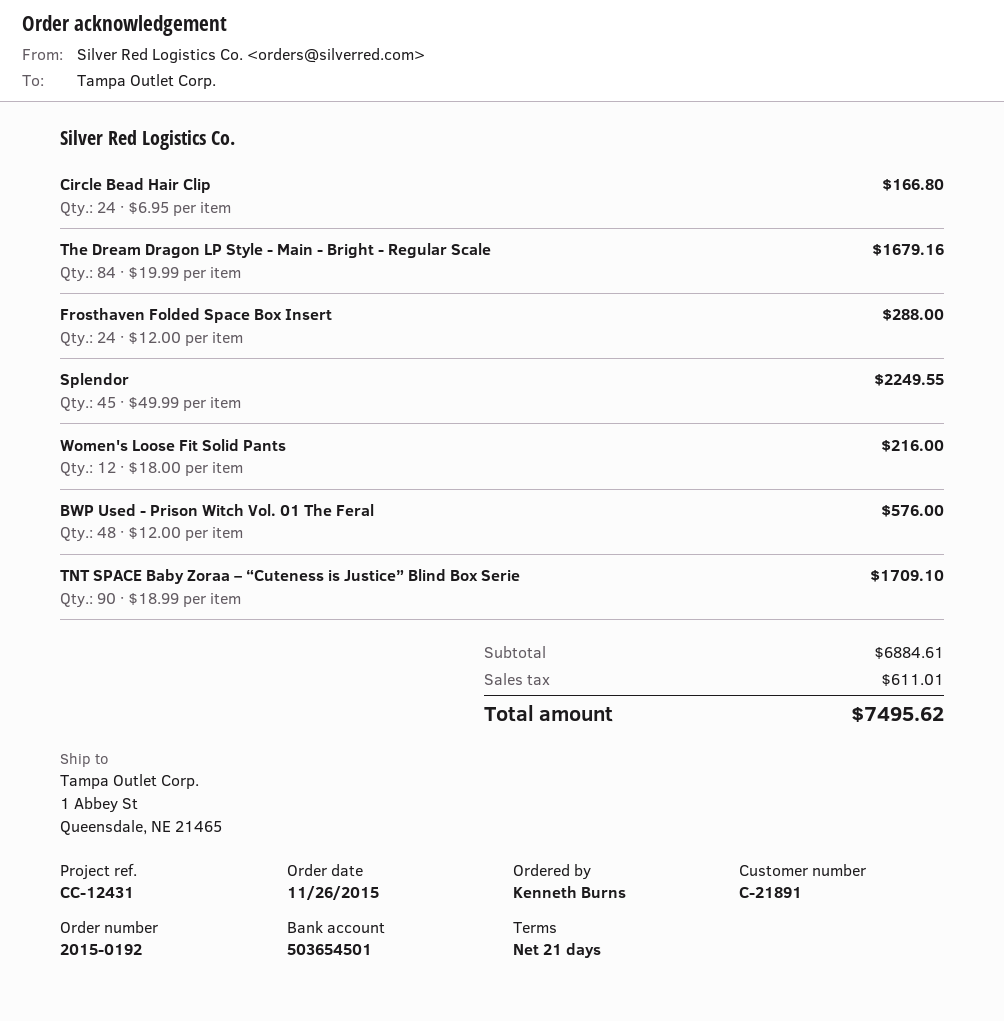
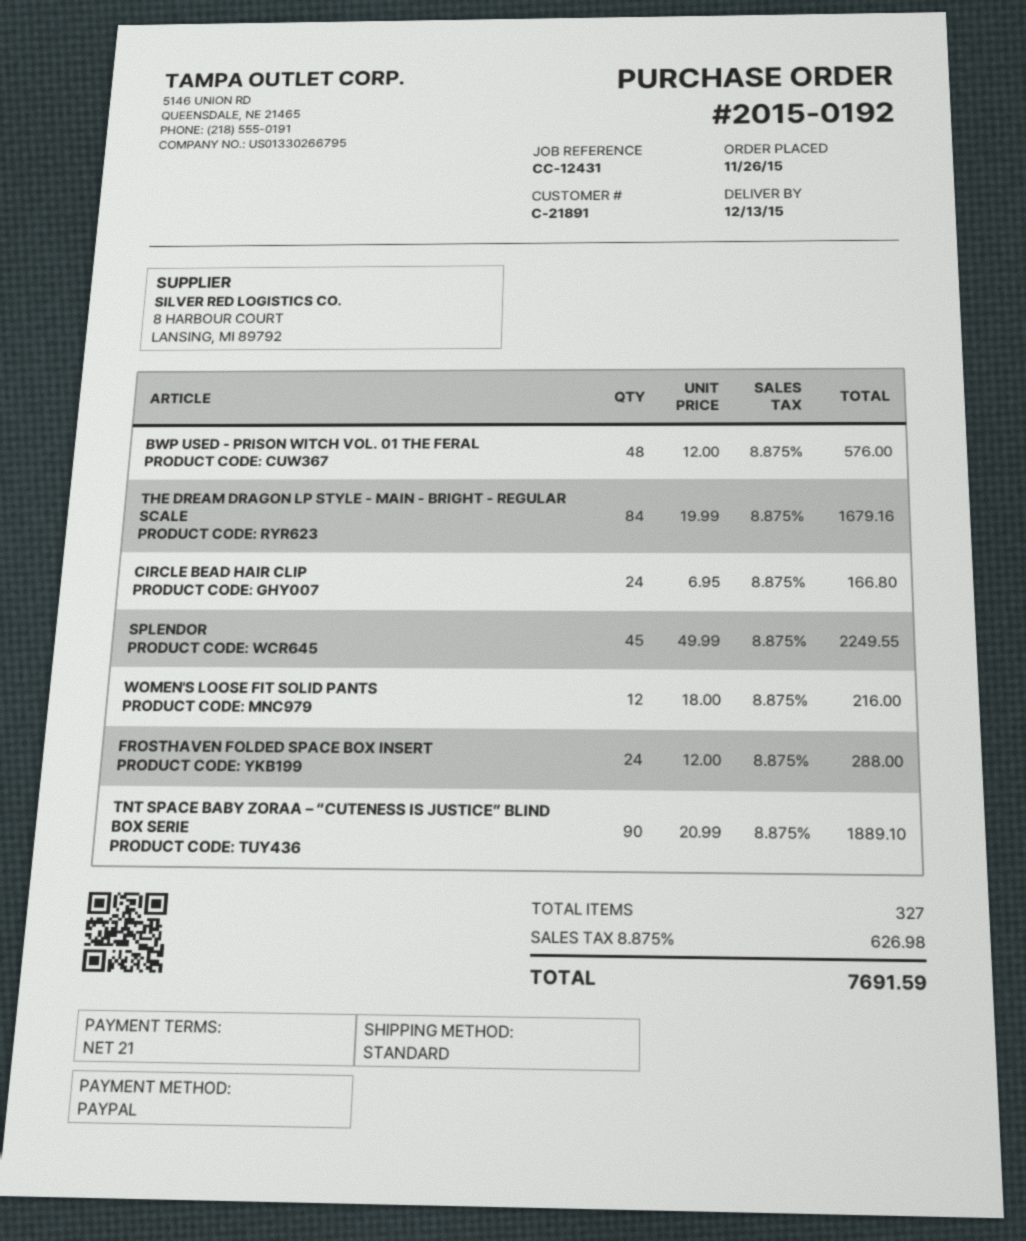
TNT SPACE Baby Zoraa – “Cuteness is Justice” Blind Box Serie: 90 x 18.99 = 1709.10 -> 90 x 20.99 = 1889.10
tax: 611.01 -> 626.98
total: 7495.62 -> 7691.59

